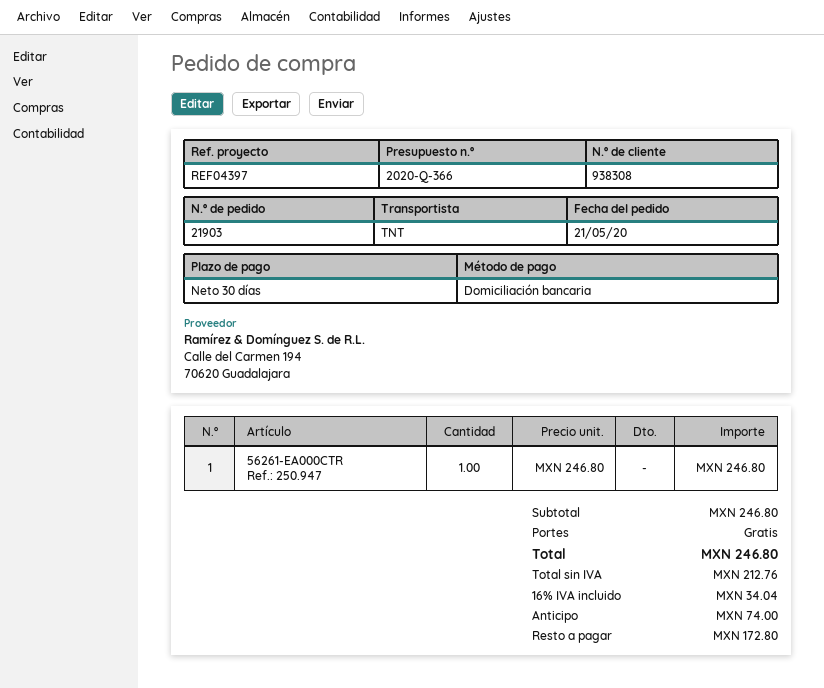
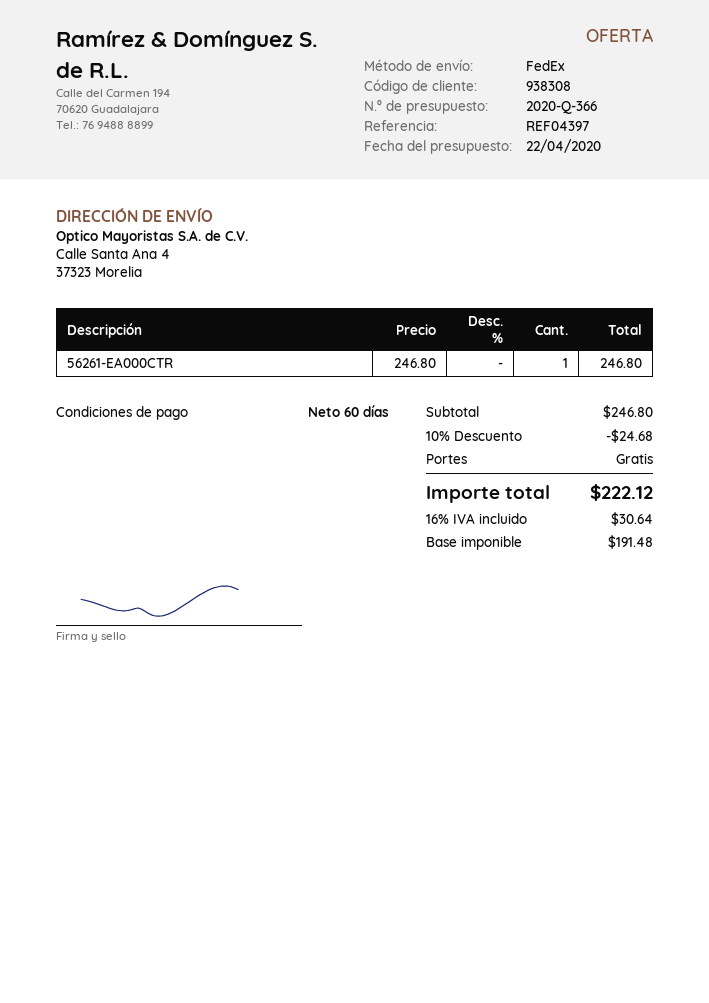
payment terms: 30 days -> 60 days
shipping method: TNT -> FedEx
discount: none -> 10% = 24.68
net: 212.76 -> 191.48
tax: 16% = 34.04 -> 16% = 30.64
total: 246.80 -> 222.12

